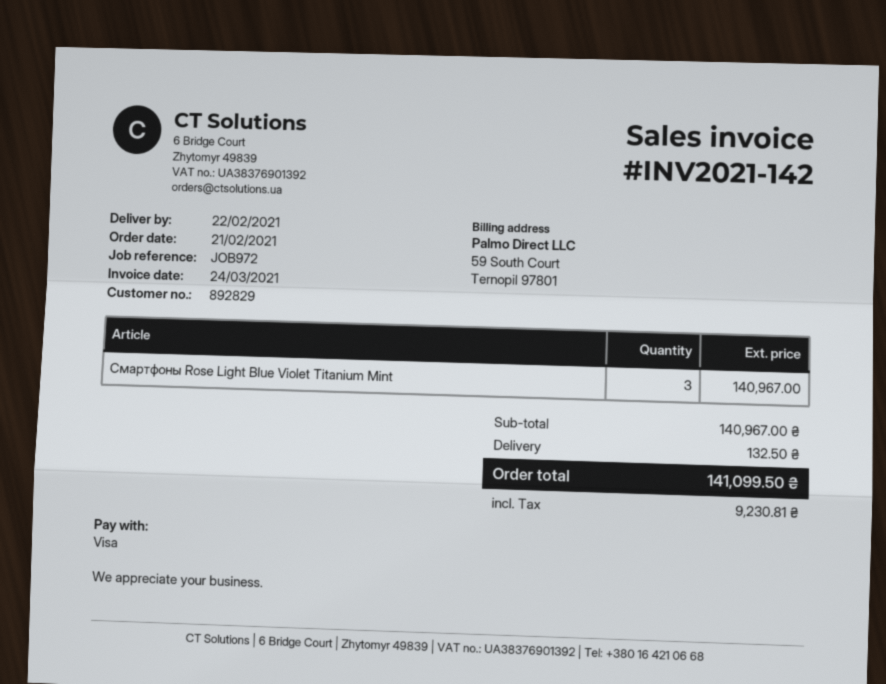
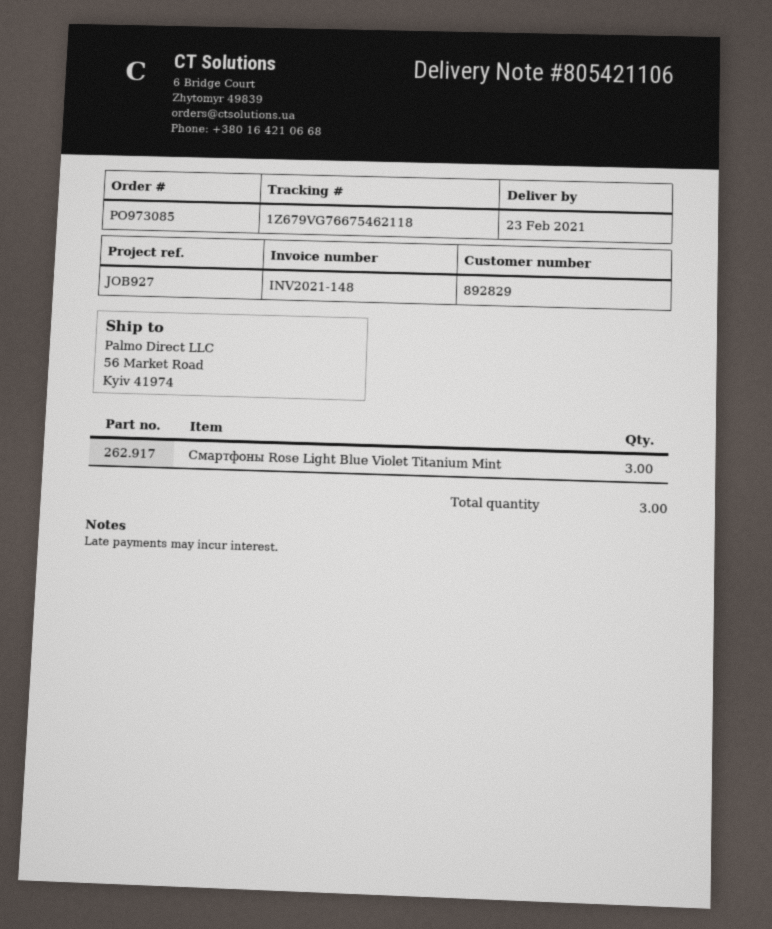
delivery date: 2021-02-22 -> 2021-02-23
invoice number: INV2021-142 -> INV2021-148
reference: JOB972 -> JOB927

